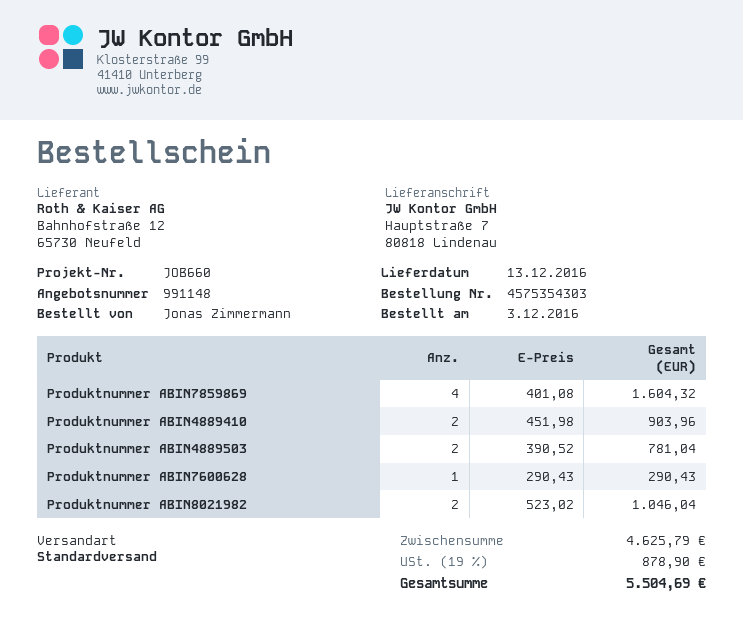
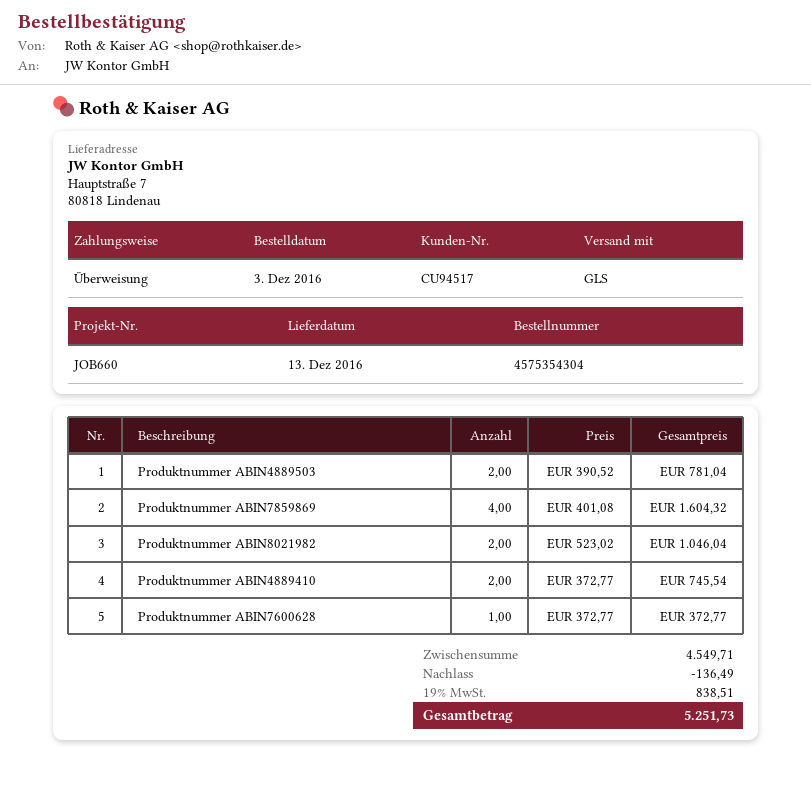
order number: 4575354303 -> 4575354304
shipping method: standard -> GLS
Produktnummer ABIN4889410: 2 x 451.98 = 903.96 -> 2 x 372.77 = 745.54
Produktnummer ABIN7600628: 1 x 290.43 = 290.43 -> 1 x 372.77 = 372.77
subtotal: 4625.79 -> 4549.71
discount: none -> 136.49
tax: 19% = 878.90 -> 19% = 838.51
total: 5504.69 -> 5251.73

